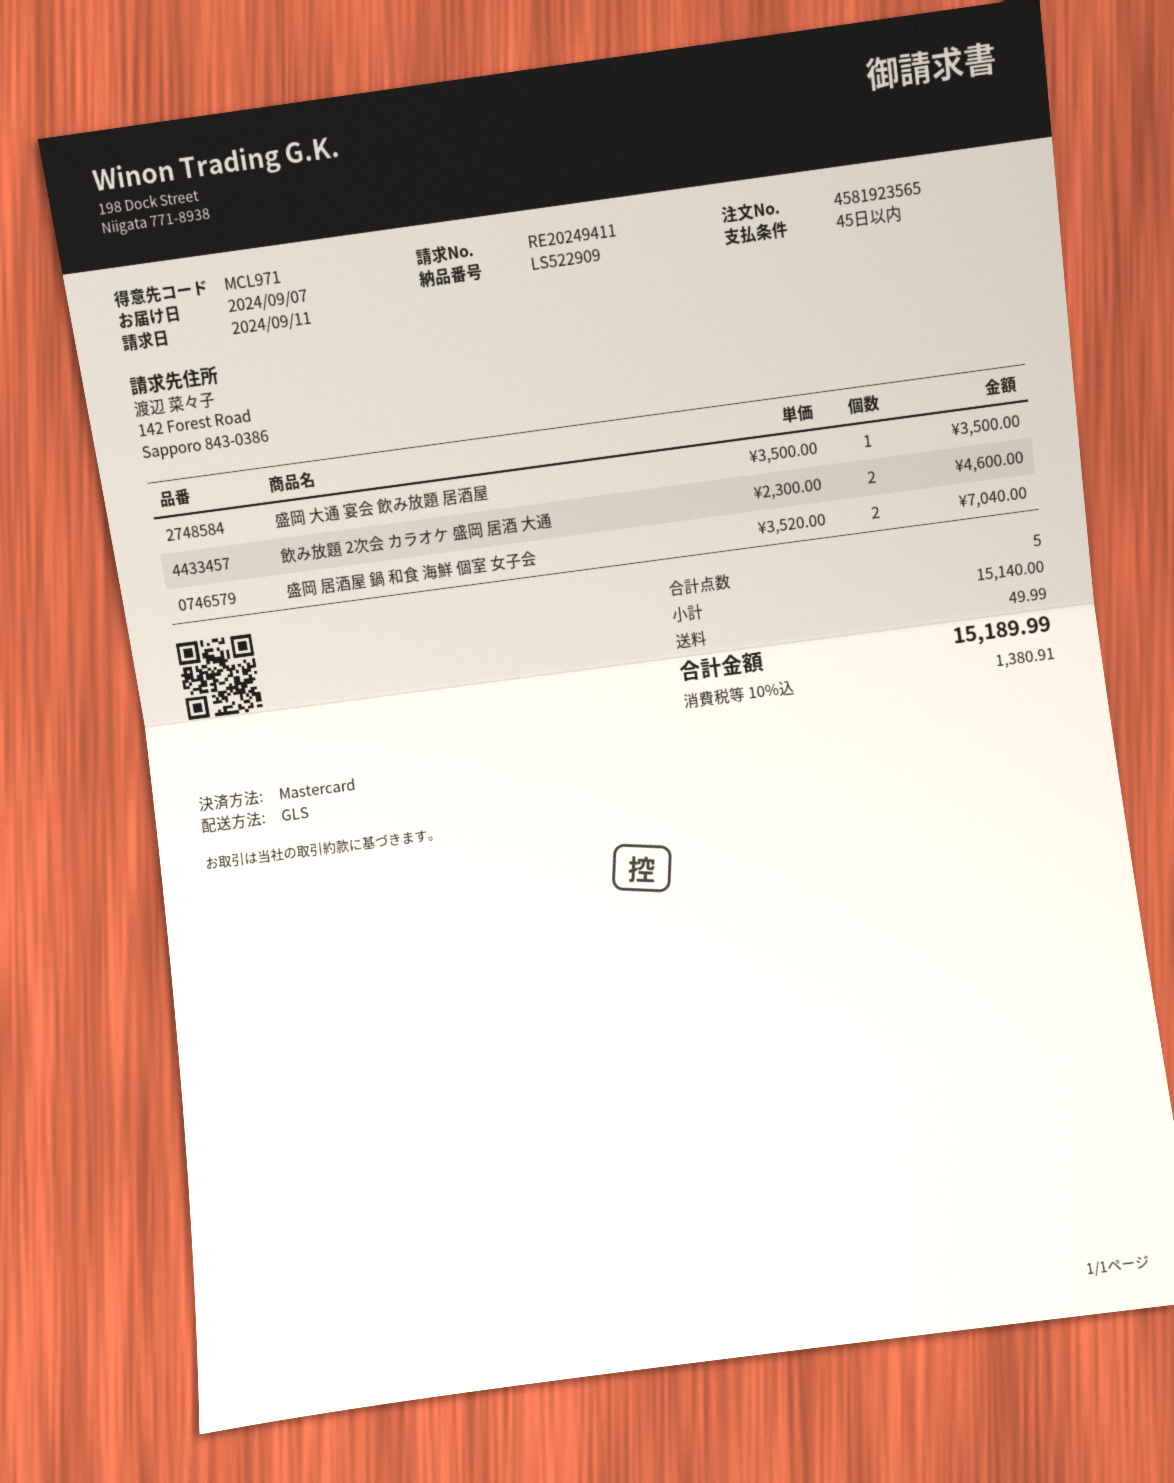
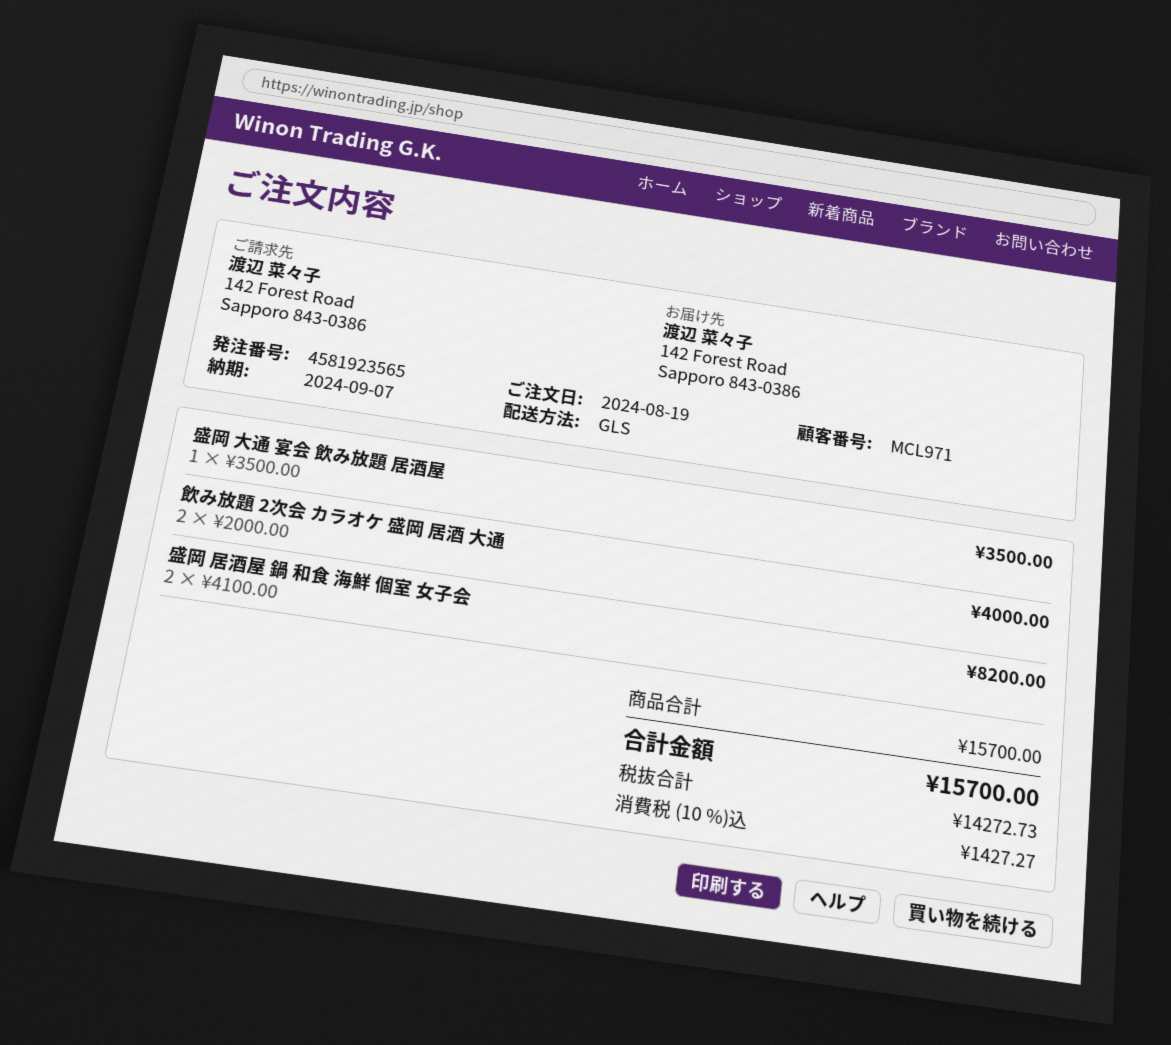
飲み放題 2次会 カラオケ 盛岡 居酒 大通: 2 x 2300.00 = 4600.00 -> 2 x 2000.00 = 4000.00
盛岡 居酒屋 鍋 和食 海鮮 個室 女子会: 2 x 3520.00 = 7040.00 -> 2 x 4100.00 = 8200.00
subtotal: 15140.00 -> 15700.00
shipping: 49.99 -> none
tax: 10% = 1380.91 -> 10% = 1427.27
total: 15189.99 -> 15700.00

